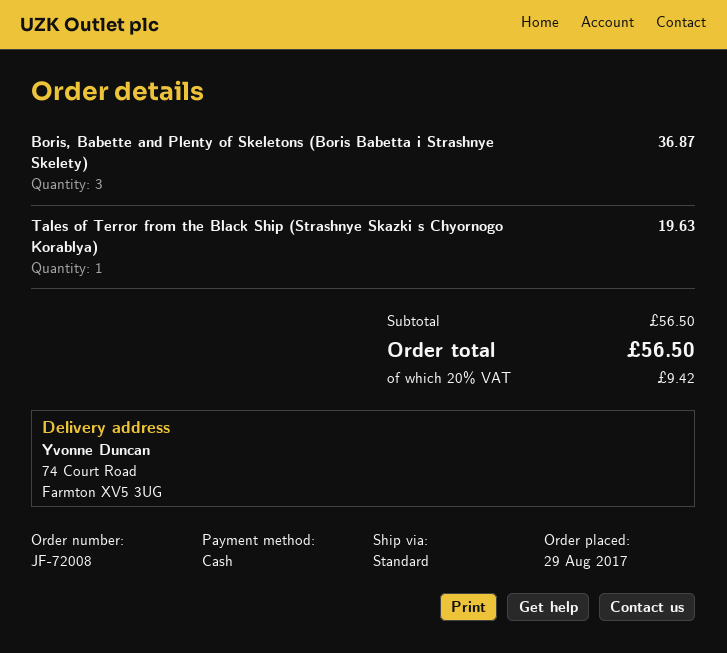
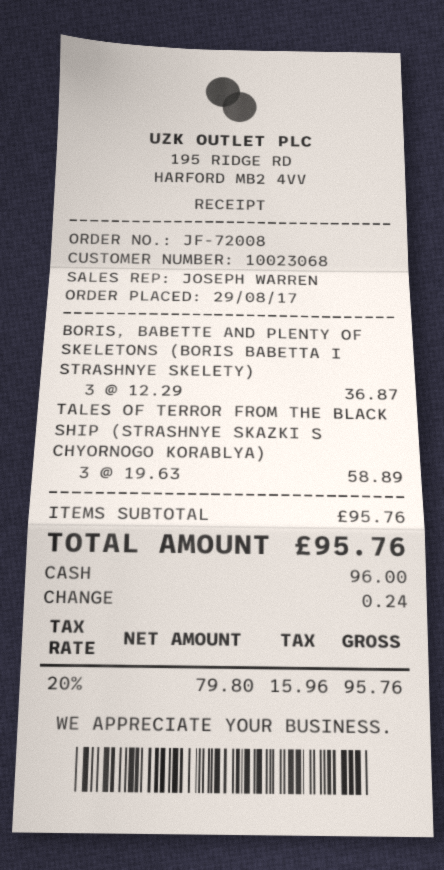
Tales of Terror from the Black Ship (Strashnye Skazki s Chyornogo Korablya): 1 for 19.63 -> 3 for 58.89
subtotal: 56.50 -> 95.76
tax: 20% = 9.42 -> 20% = 15.96
total: 56.50 -> 95.76

